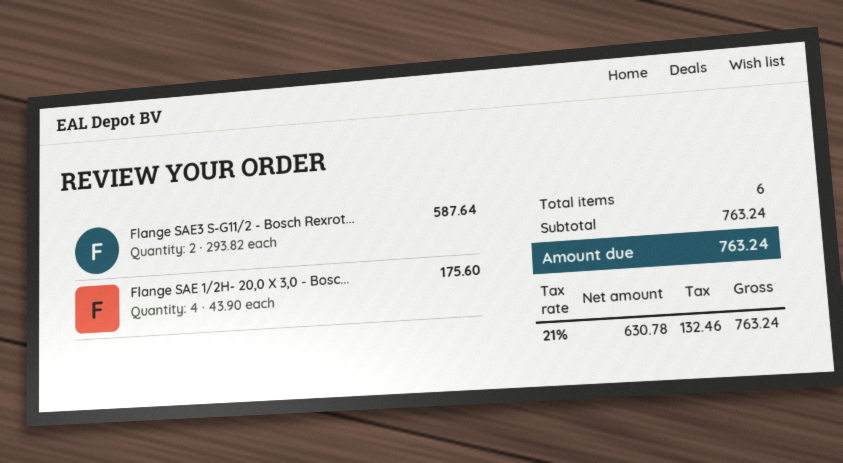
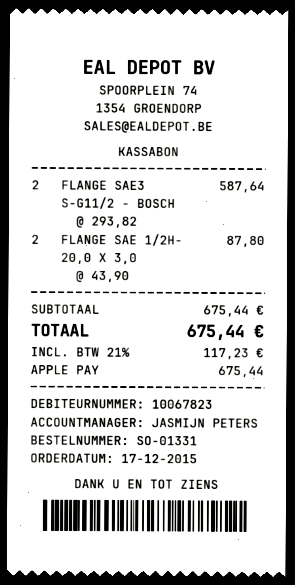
Flange SAE 1/2H- 20,0 X 3,0 - Bosc...: 4 x 43.90 = 175.60 -> 2 x 43.90 = 87.80
subtotal: 763.24 -> 675.44
tax: 21% = 132.46 -> 21% = 117.23
total: 763.24 -> 675.44

